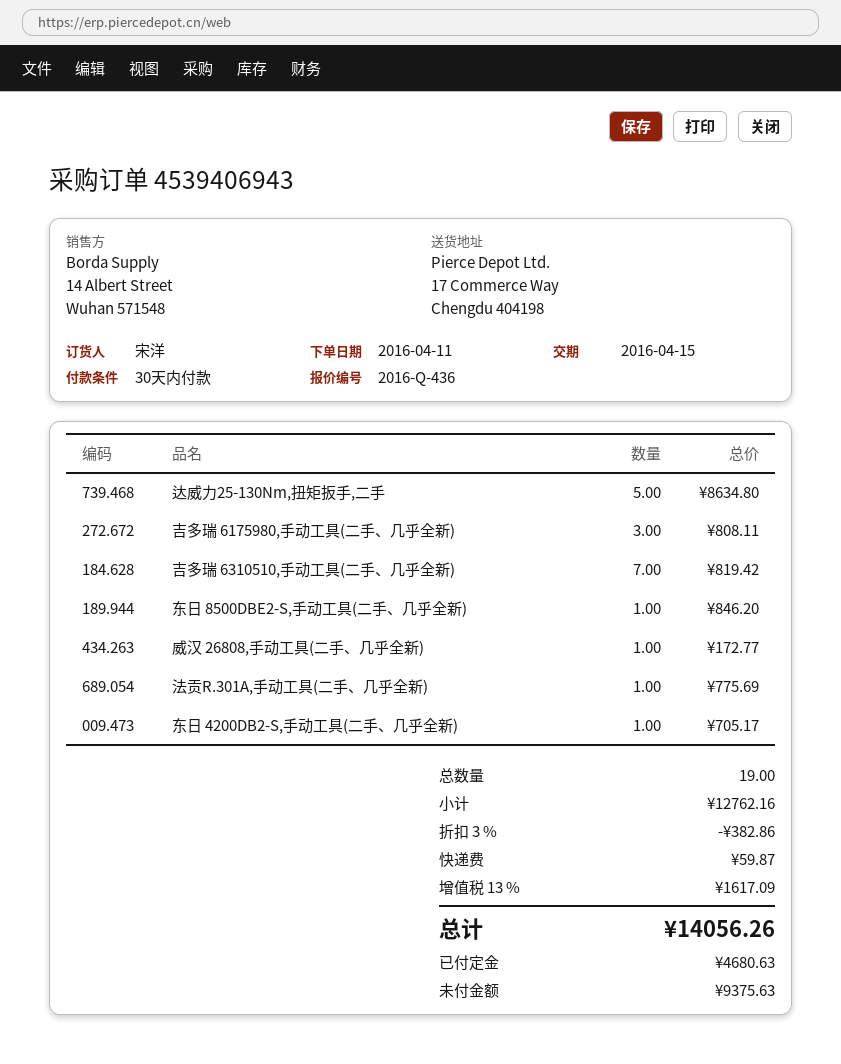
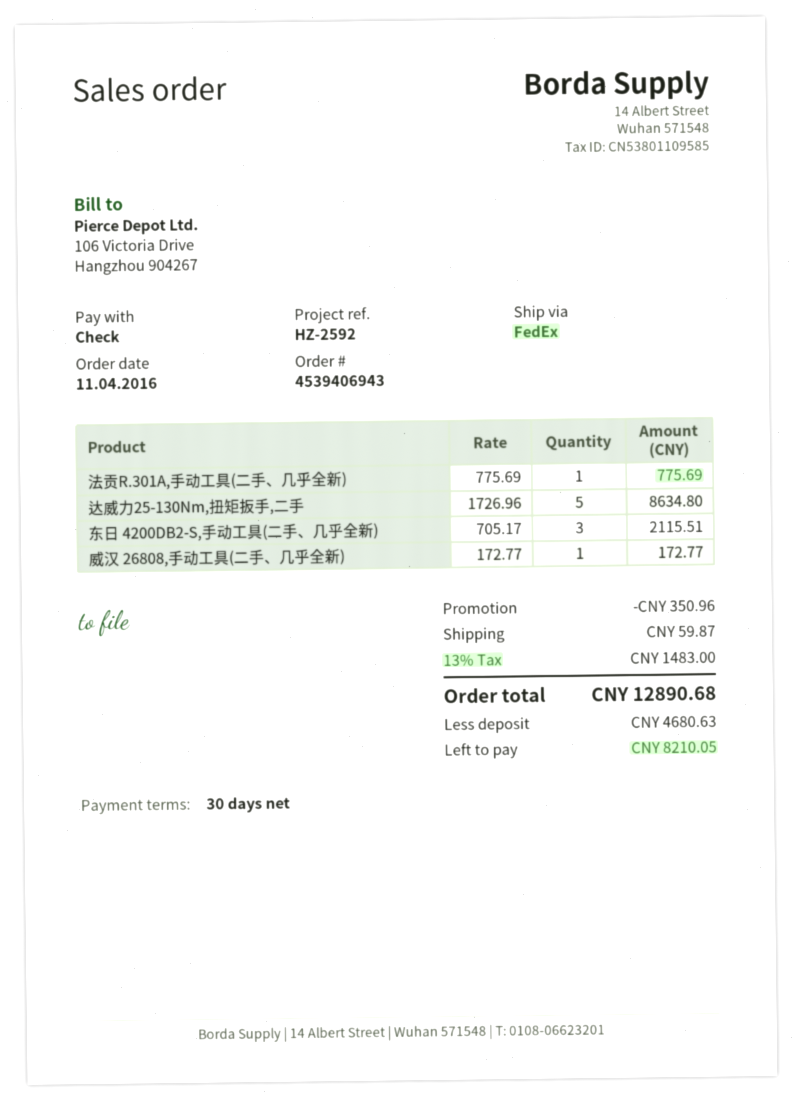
吉多瑞 6175980,手动工具(二手、几乎全新): 3 for 808.11 -> none
吉多瑞 6310510,手动工具(二手、几乎全新): 7 for 819.42 -> none
东日 8500DBE2-S,手动工具(二手、几乎全新): 1 for 846.20 -> none
东日 4200DB2-S,手动工具(二手、几乎全新): 1 for 705.17 -> 3 for 2115.51
discount: 382.86 -> 350.96
tax: 13% = 1617.09 -> 13% = 1483.00
total: 14056.26 -> 12890.68
balance: 9375.63 -> 8210.05

